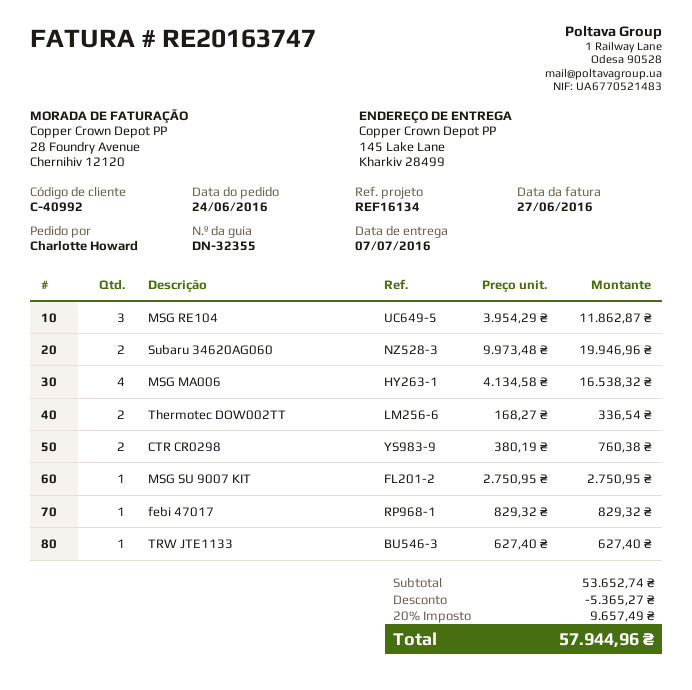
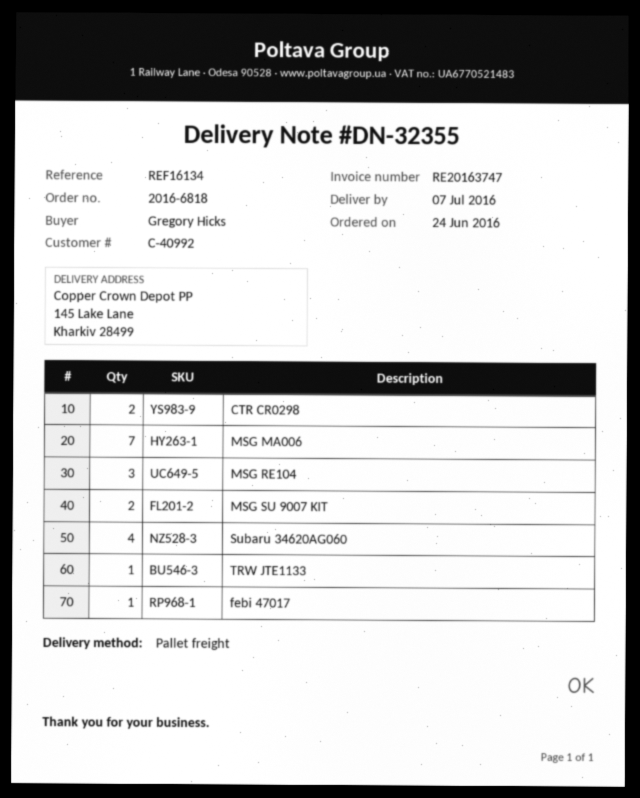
ordered by: Charlotte Howard -> Gregory Hicks
Subaru 34620AG060: 2 -> 4
MSG MA006: 4 -> 7
Thermotec DOW002TT: 2 -> none
MSG SU 9007 KIT: 1 -> 2

